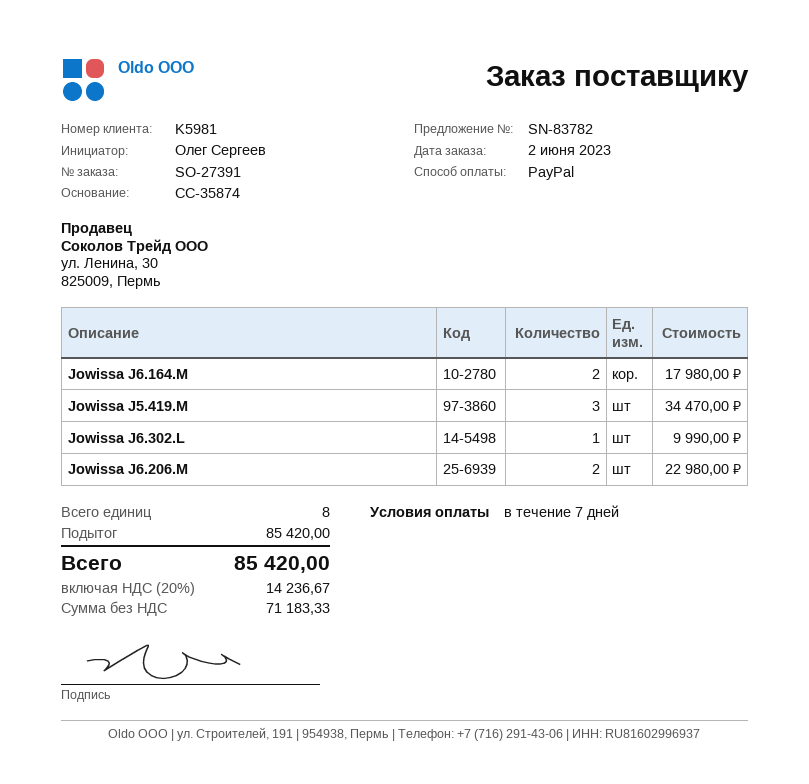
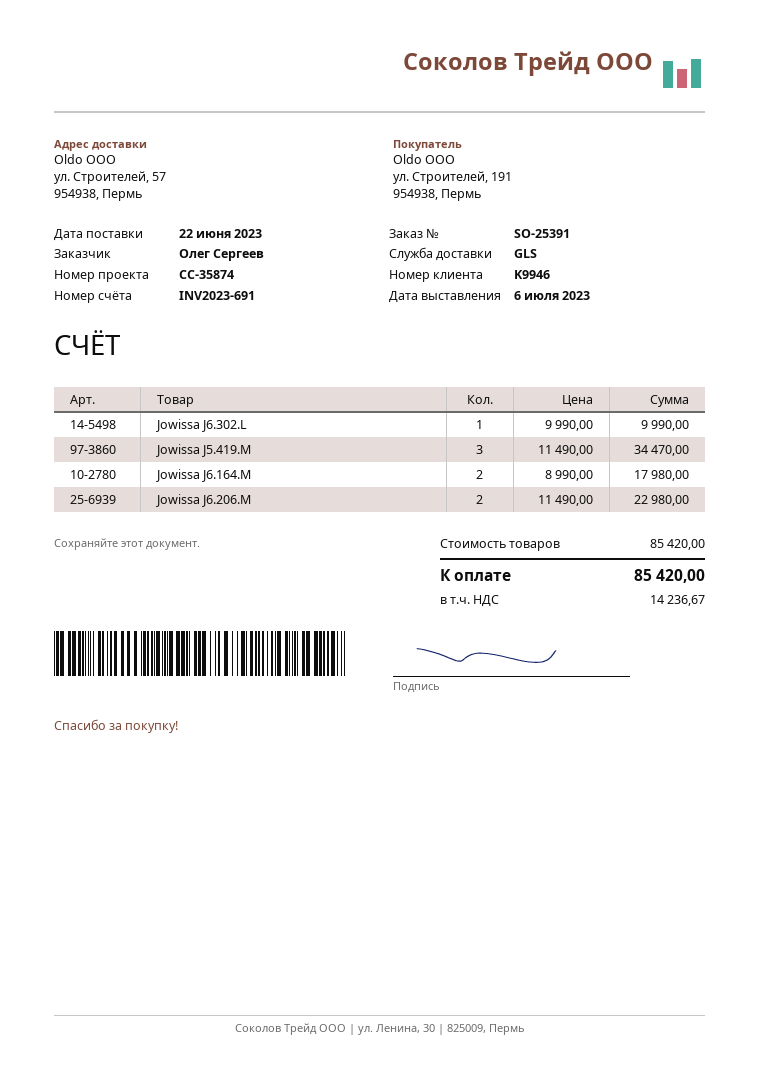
order number: SO-27391 -> SO-25391
customer number: K5981 -> K9946

